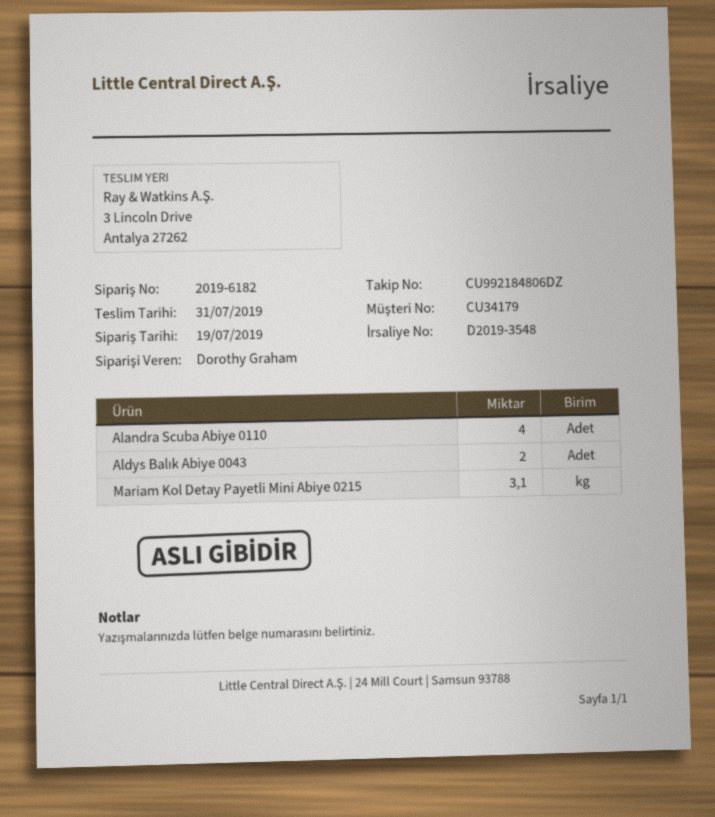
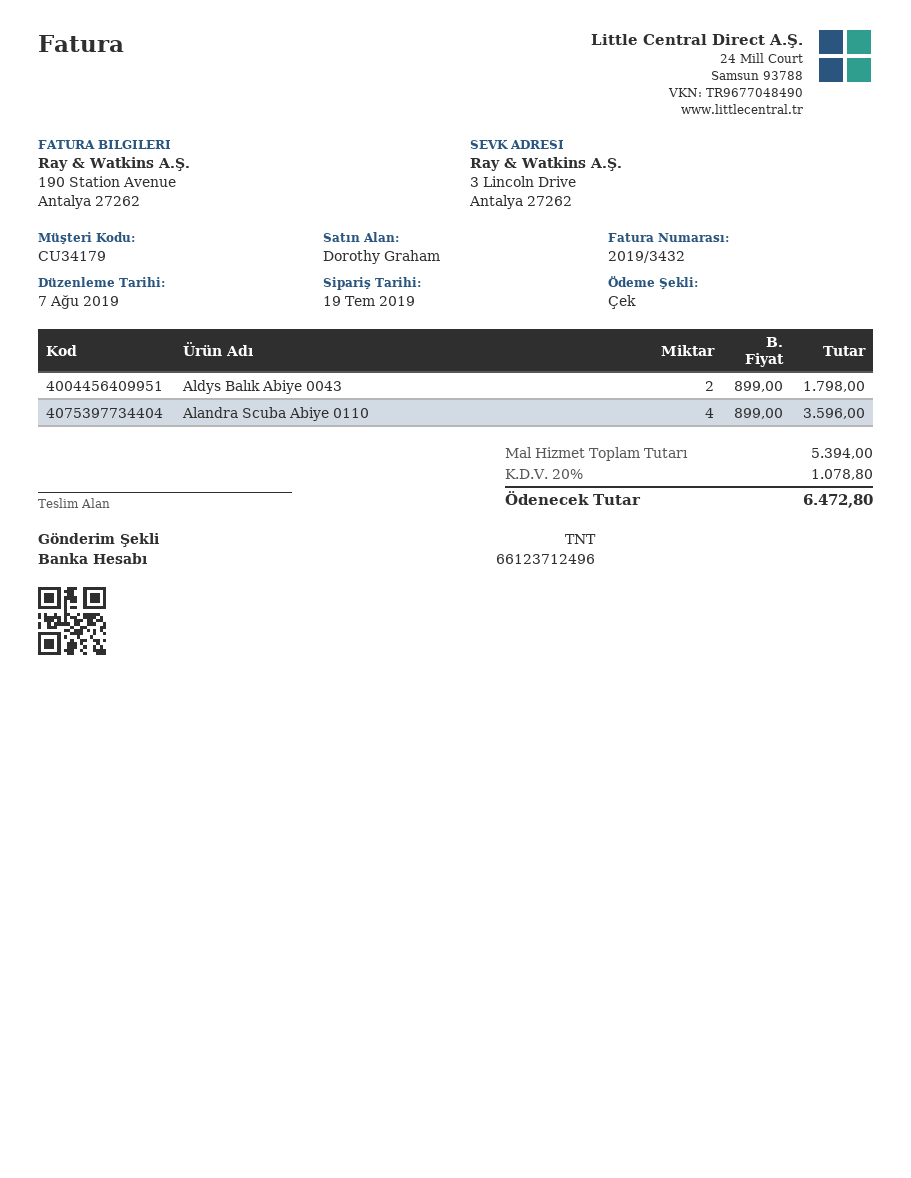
Mariam Kol Detay Payetli Mini Abiye 0215: 3.1 -> none

